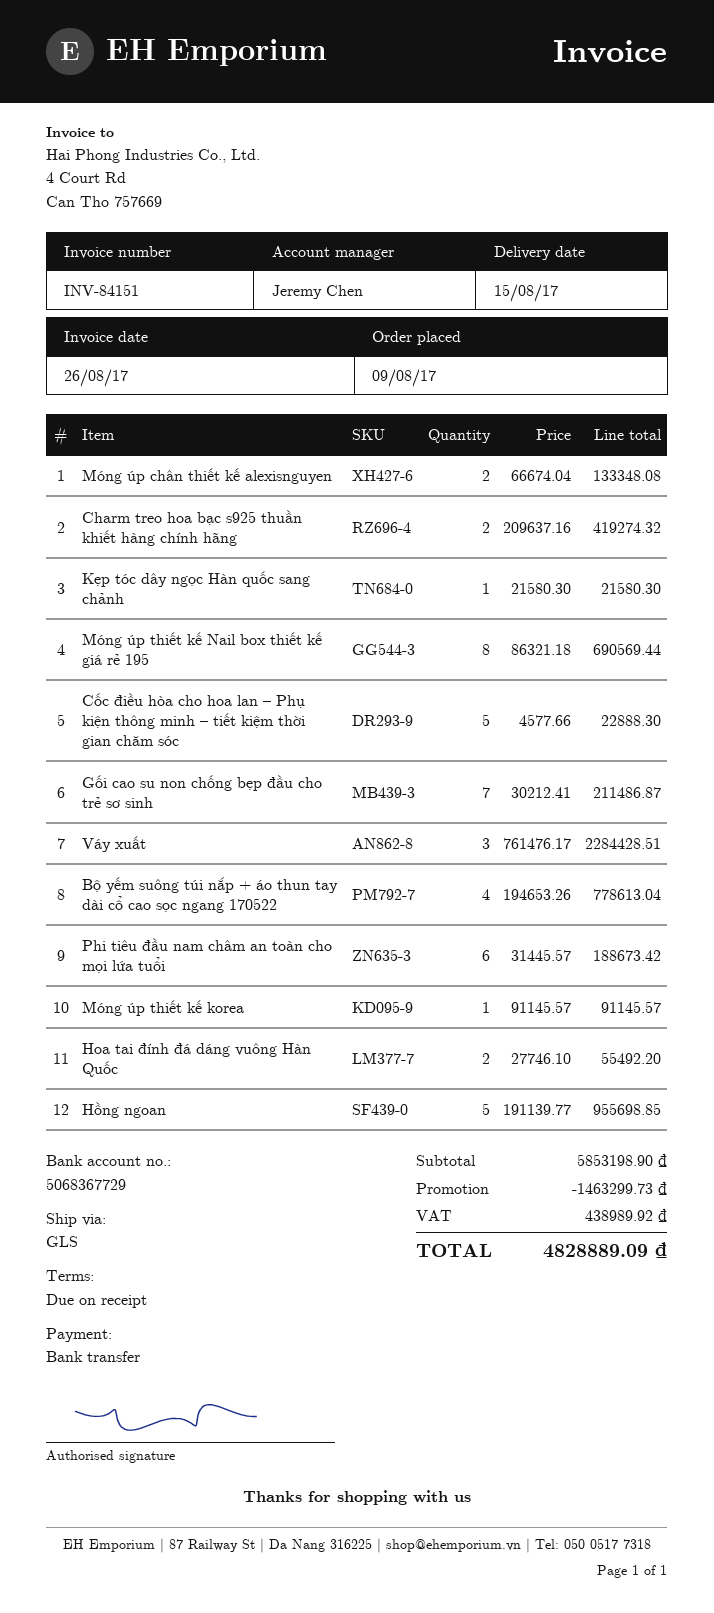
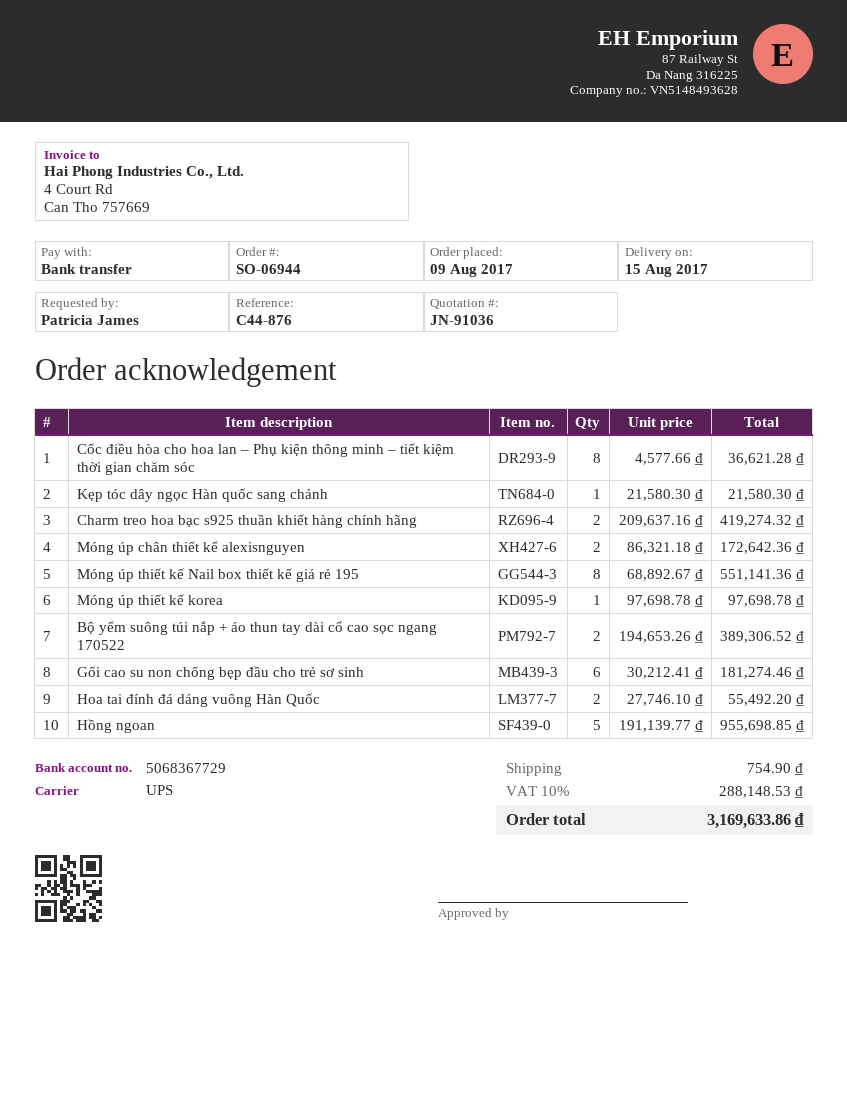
shipping method: GLS -> UPS
Móng úp chân thiết kế alexisnguyen: 2 x 66674.04 = 133348.08 -> 2 x 86321.18 = 172642.36
Móng úp thiết kế Nail box thiết kế giá rẻ 195: 8 x 86321.18 = 690569.44 -> 8 x 68892.67 = 551141.36
Cốc điều hòa cho hoa lan – Phụ kiện thông minh – tiết kiệm thời gian chăm sóc: 5 x 4577.66 = 22888.30 -> 8 x 4577.66 = 36621.28
Gối cao su non chống bẹp đầu cho trẻ sơ sinh: 7 x 30212.41 = 211486.87 -> 6 x 30212.41 = 181274.46
Váy xuất: 3 x 761476.17 = 2284428.51 -> none
Bộ yếm suông túi nắp + áo thun tay dài cổ cao sọc ngang 170522: 4 x 194653.26 = 778613.04 -> 2 x 194653.26 = 389306.52
Phi tiêu đầu nam châm an toàn cho mọi lứa tuổi: 6 x 31445.57 = 188673.42 -> none
Móng úp thiết kế korea: 1 x 91145.57 = 91145.57 -> 1 x 97698.78 = 97698.78
discount: 1463299.73 -> none
shipping: none -> 754.90
tax: 438989.92 -> 288148.53
total: 4828889.09 -> 3169633.86

